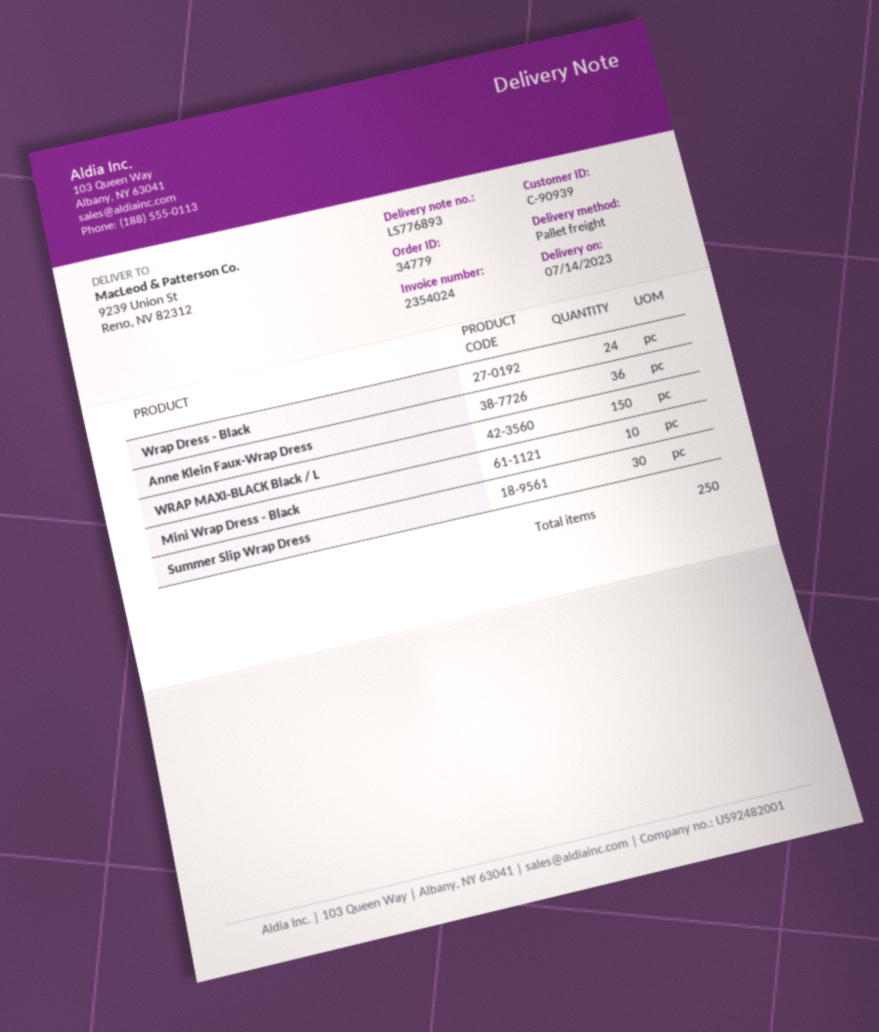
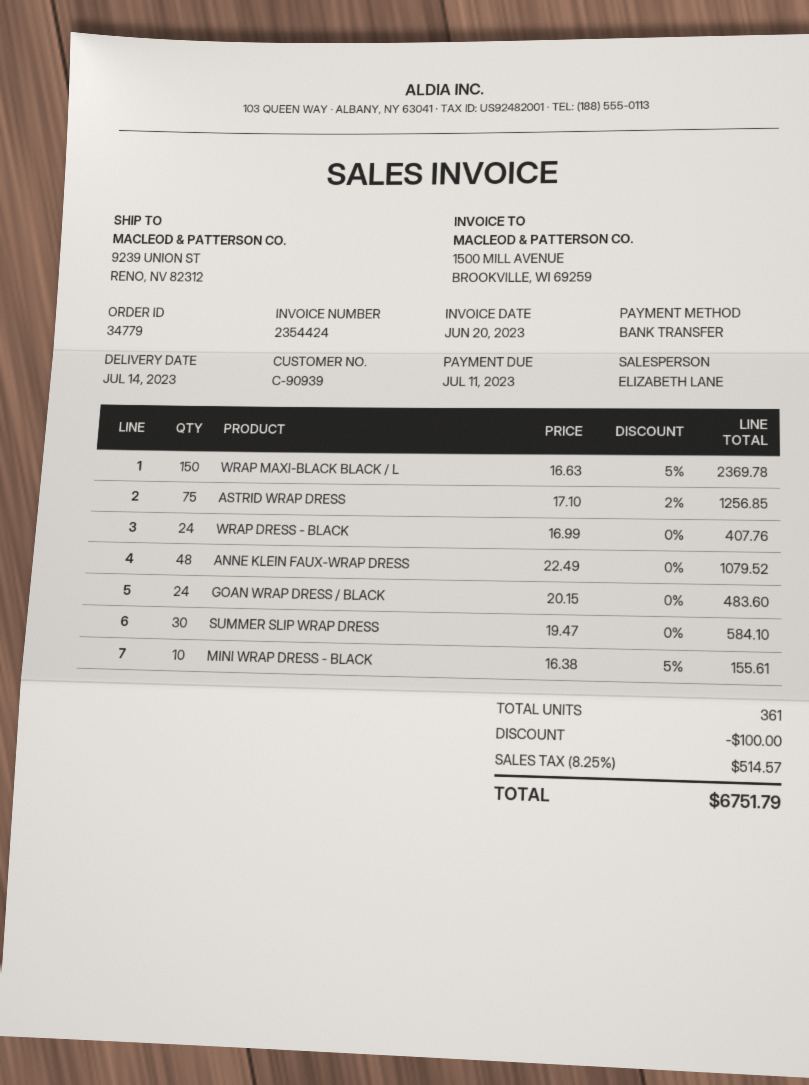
invoice number: 2354024 -> 2354424
Anne Klein Faux-Wrap Dress: 36 -> 48
ASTRID WRAP DRESS: none -> 75
GOAN WRAP DRESS / BLACK: none -> 24
total quantity: 250 -> 361

